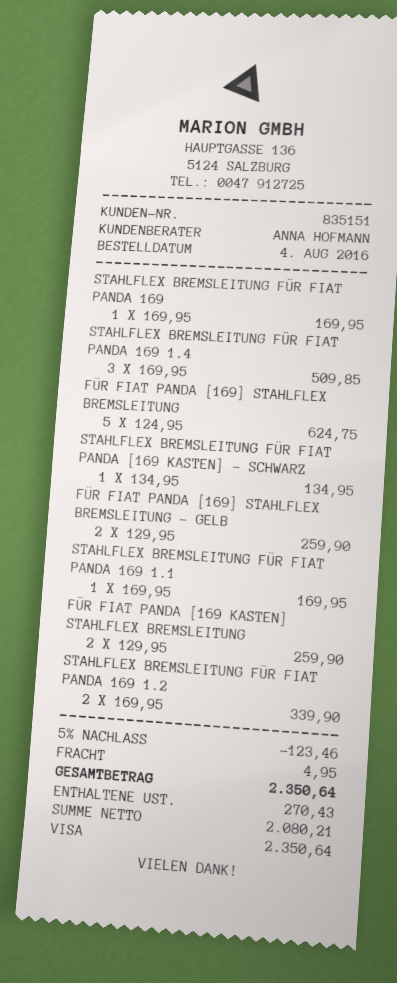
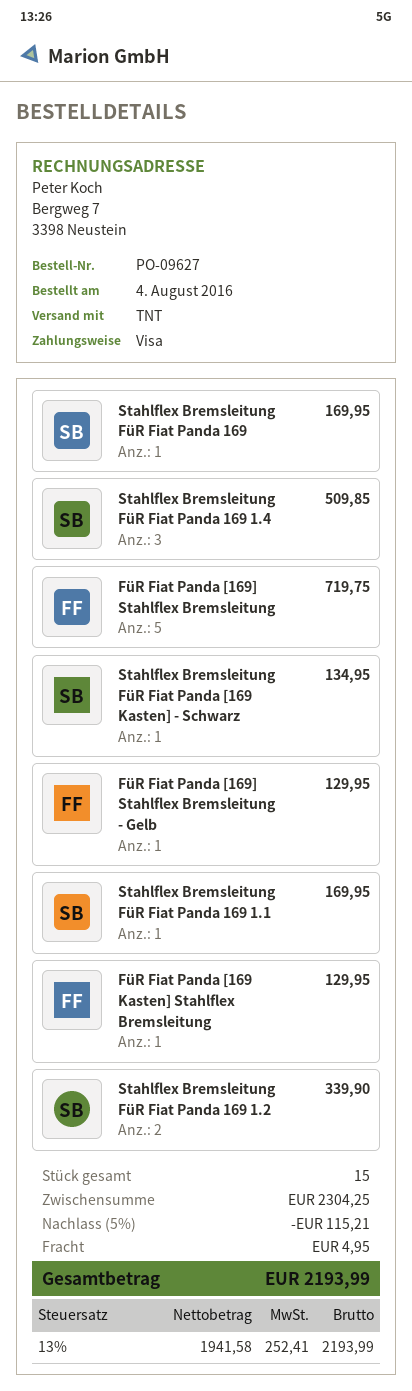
FÜR FIAT PANDA [169] STAHLFLEX BREMSLEITUNG: 5 for 624.75 -> 5 for 719.75
FÜR FIAT PANDA [169] STAHLFLEX BREMSLEITUNG - GELB: 2 for 259.90 -> 1 for 129.95
FÜR FIAT PANDA [169 KASTEN] STAHLFLEX BREMSLEITUNG: 2 for 259.90 -> 1 for 129.95
discount: 5% = 123.46 -> 5% = 115.21
net: 2080.21 -> 1941.58
tax: 270.43 -> 252.41
total: 2350.64 -> 2193.99

